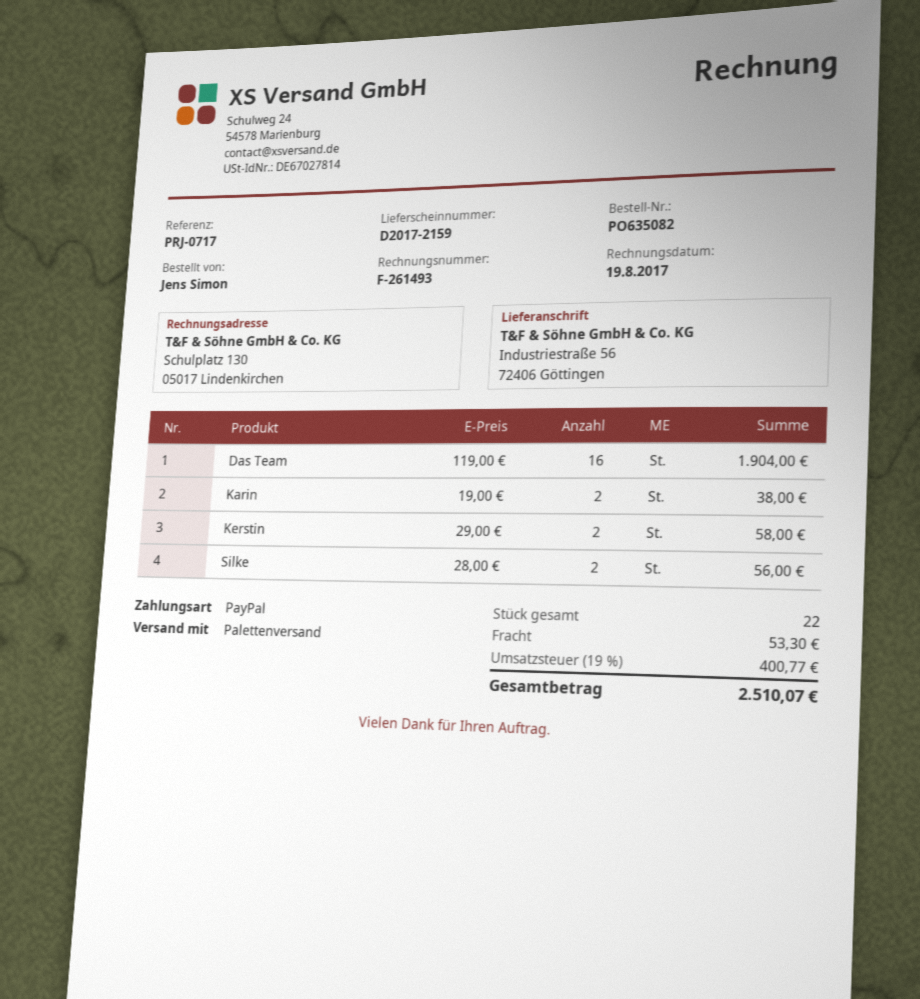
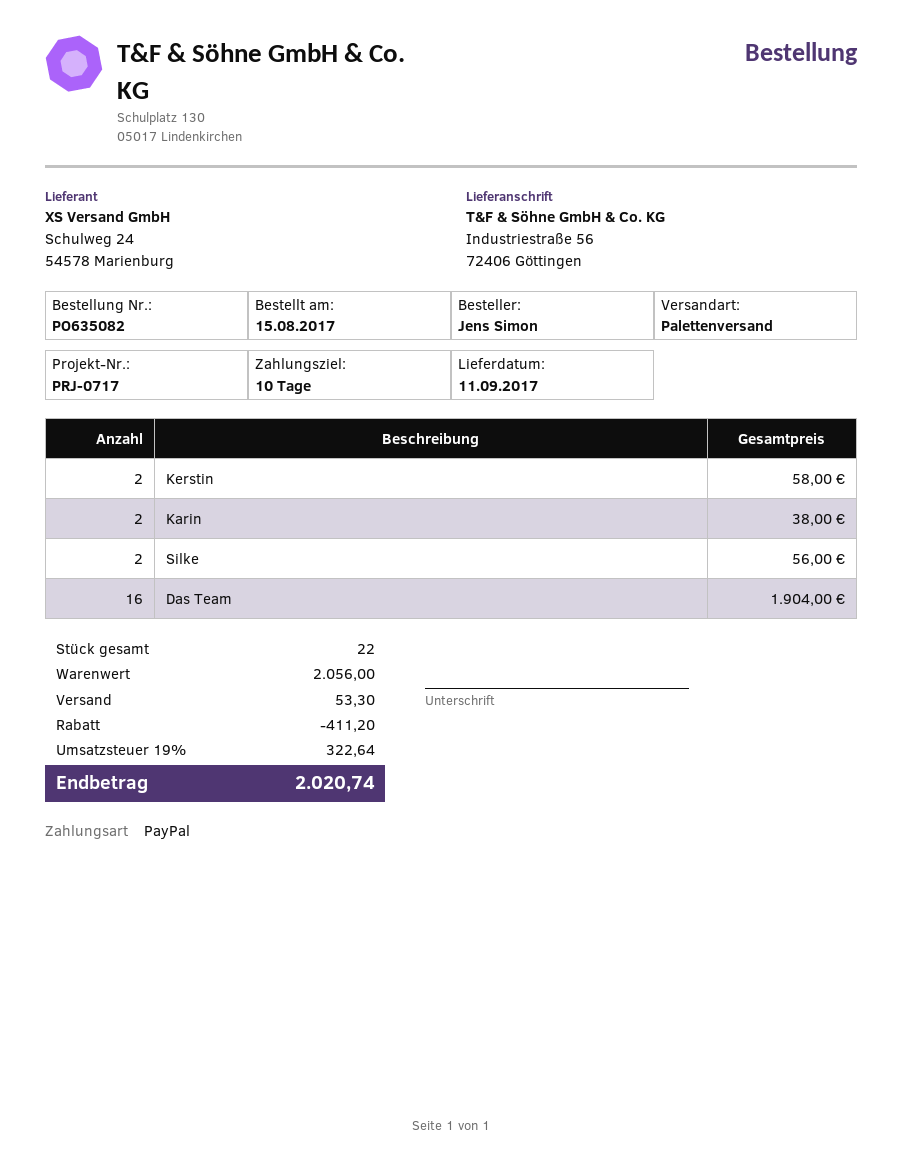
discount: none -> 411.20
tax: 19% = 400.77 -> 19% = 322.64
total: 2510.07 -> 2020.74

